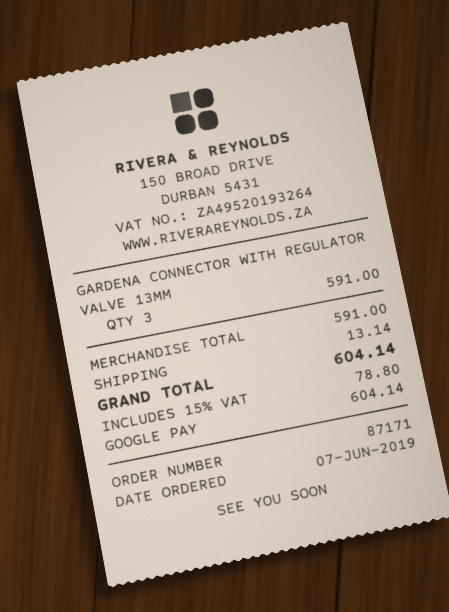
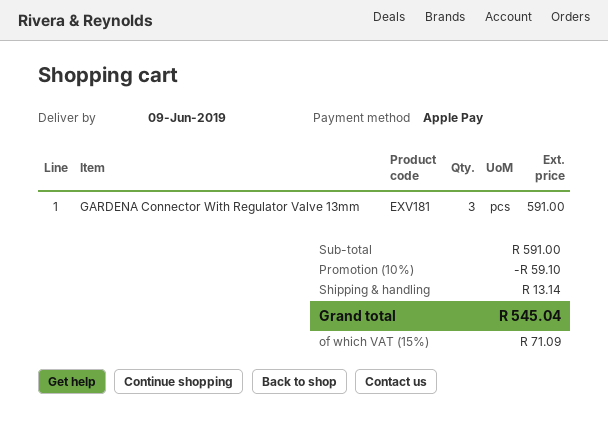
payment method: Google Pay -> Apple Pay
discount: none -> 10% = 59.10
tax: 15% = 78.80 -> 15% = 71.09
total: 604.14 -> 545.04

